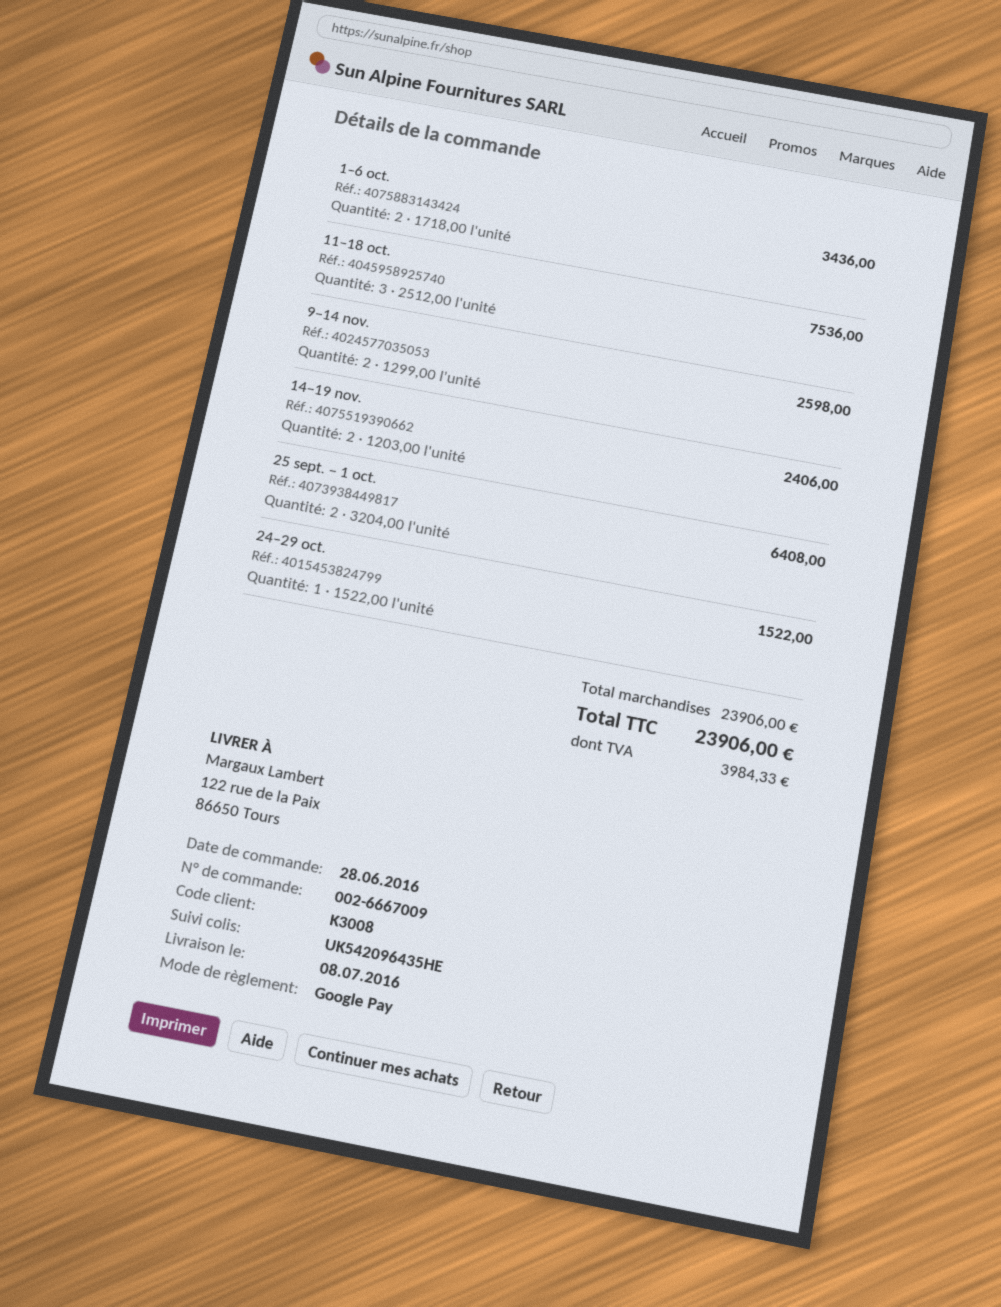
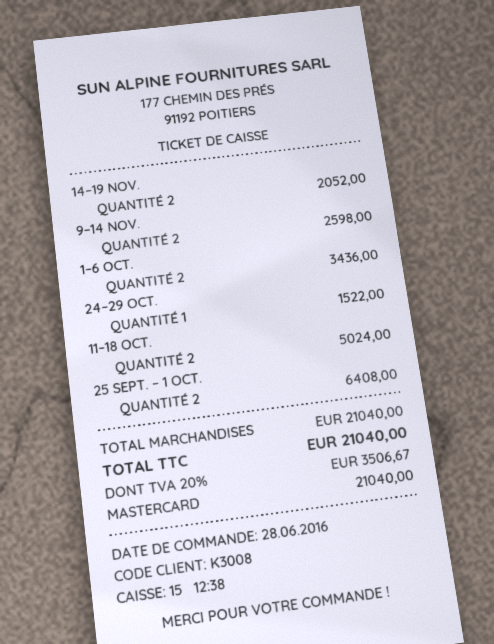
payment method: Google Pay -> Mastercard
11–18 oct.: 3 for 7536.00 -> 2 for 5024.00
14–19 nov.: 2 for 2406.00 -> 2 for 2052.00
subtotal: 23906.00 -> 21040.00
tax: 3984.33 -> 3506.67
total: 23906.00 -> 21040.00

